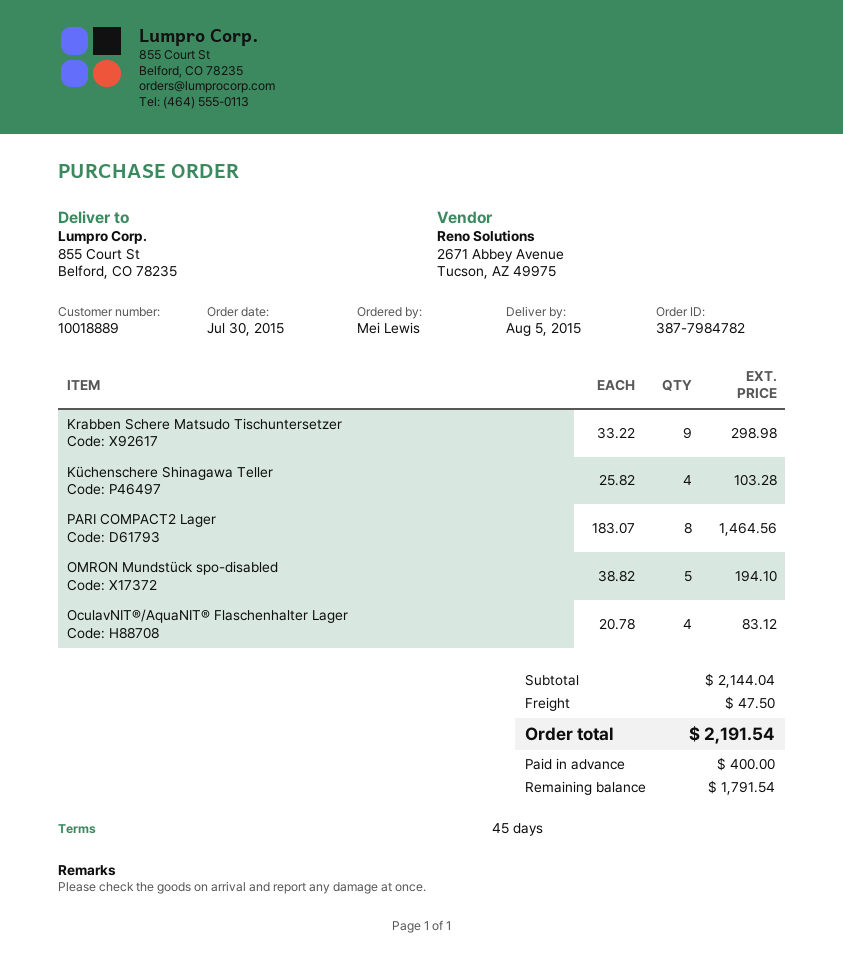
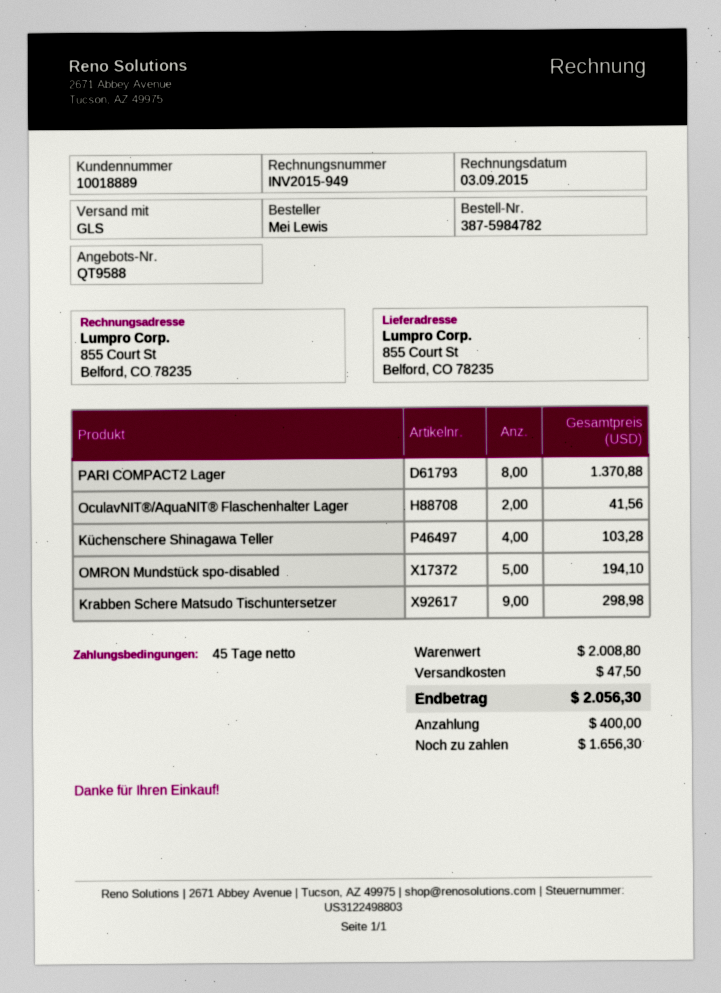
order number: 387-7984782 -> 387-5984782
PARI COMPACT2 Lager: 8 for 1464.56 -> 8 for 1370.88
OculavNIT®/AquaNIT® Flaschenhalter Lager: 4 for 83.12 -> 2 for 41.56
subtotal: 2144.04 -> 2008.80
total: 2191.54 -> 2056.30
balance: 1791.54 -> 1656.30

